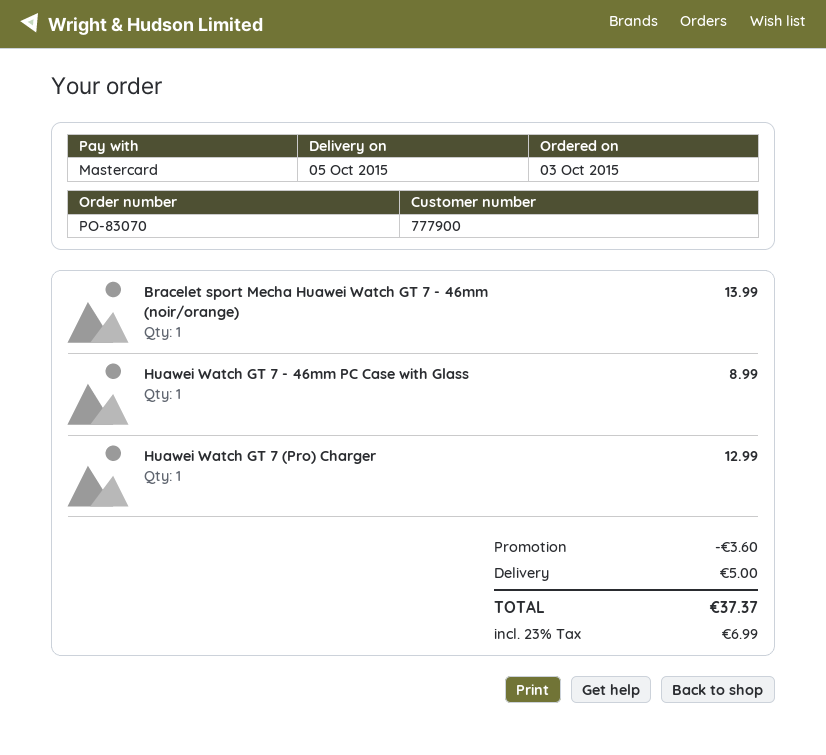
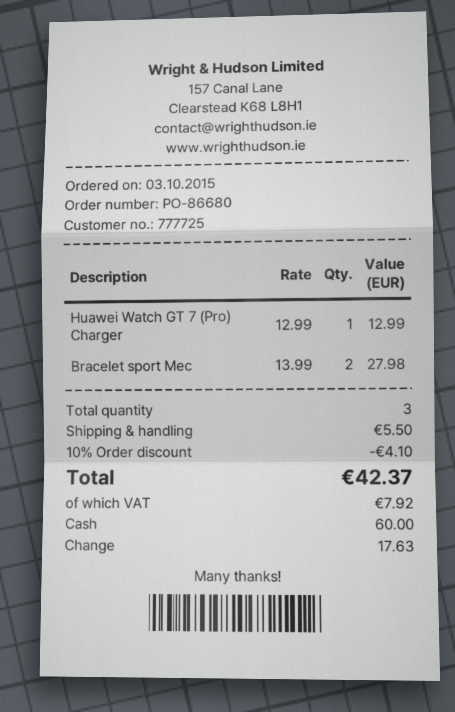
order number: PO-83070 -> PO-86680
customer number: 777900 -> 777725
payment method: Mastercard -> cash
Bracelet sport Mecha Huawei Watch GT 7 - 46mm (noir/orange): 1 for 13.99 -> 2 for 27.98
Huawei Watch GT 7 - 46mm PC Case with Glass: 1 for 8.99 -> none
discount: 3.60 -> 4.10
shipping: 5.00 -> 5.50
tax: 6.99 -> 7.92
total: 37.37 -> 42.37

